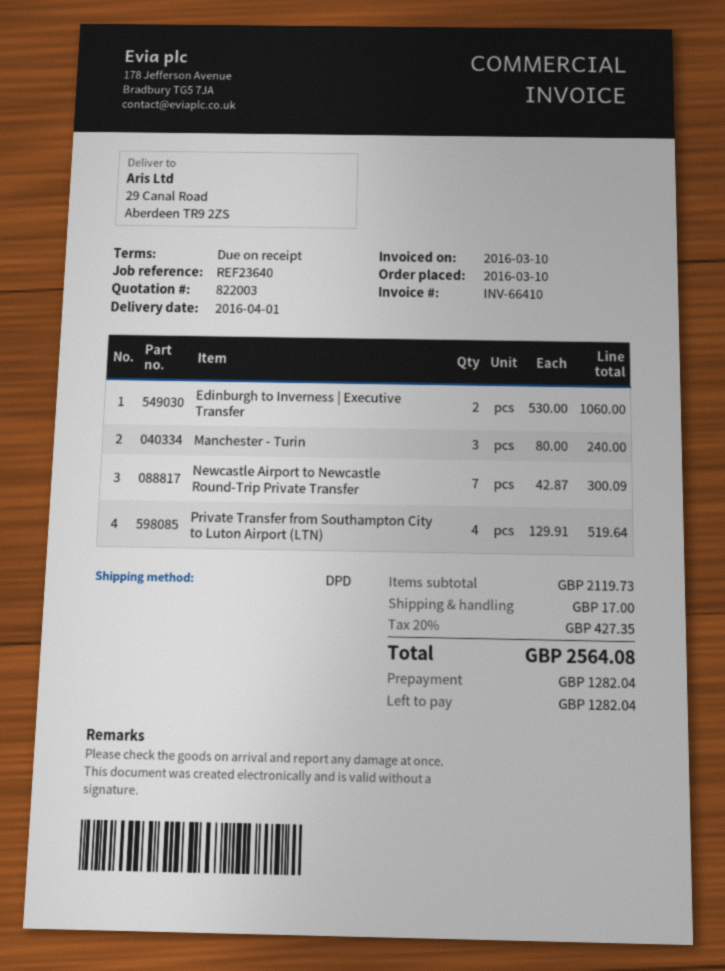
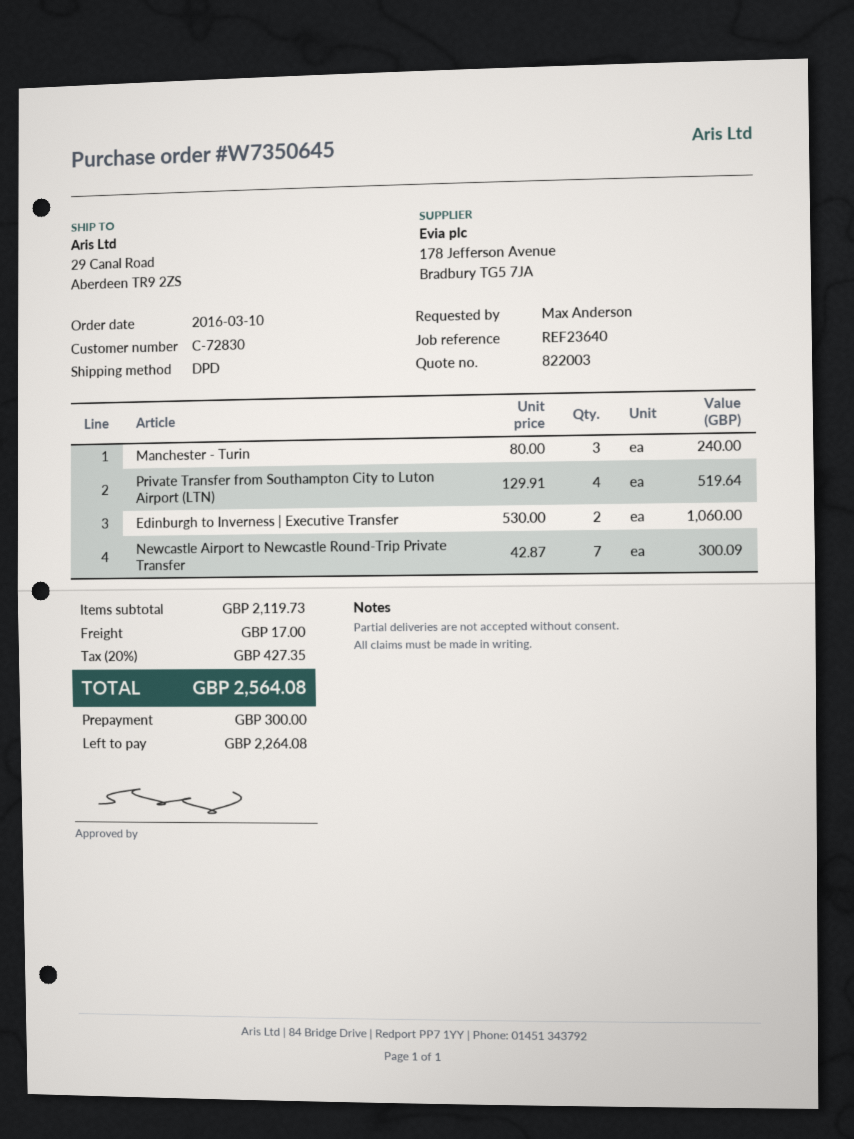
deposit: 1282.04 -> 300.00
balance: 1282.04 -> 2264.08

